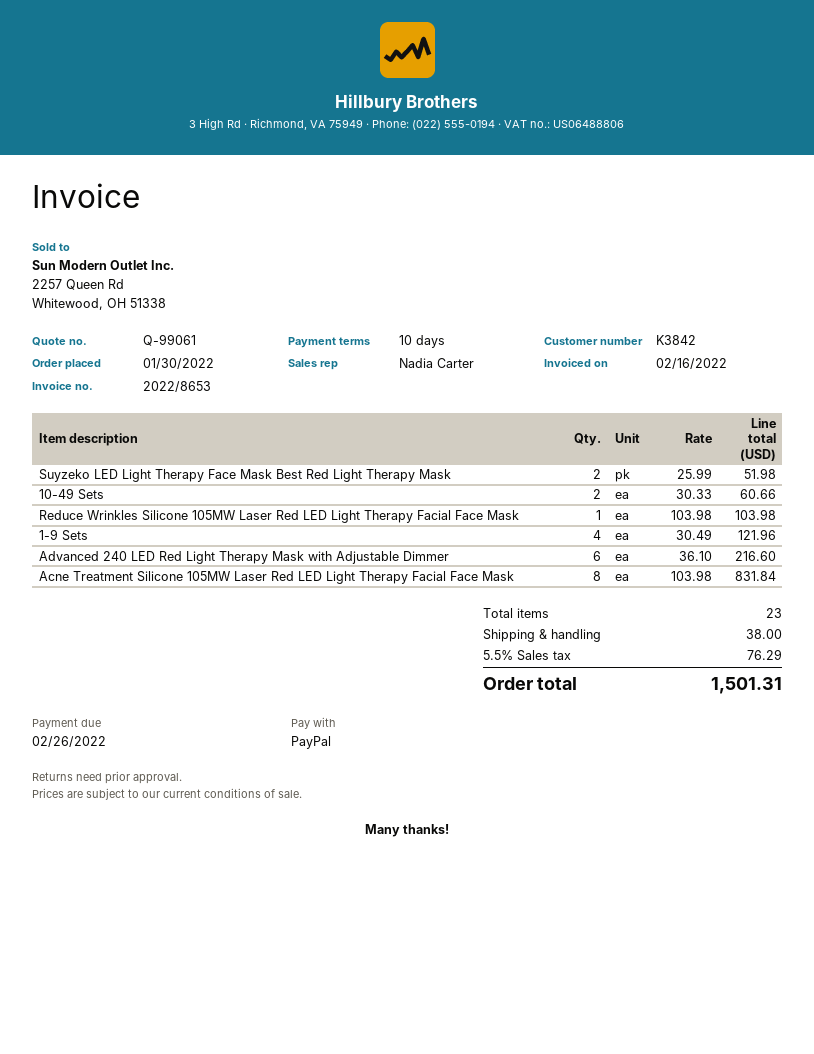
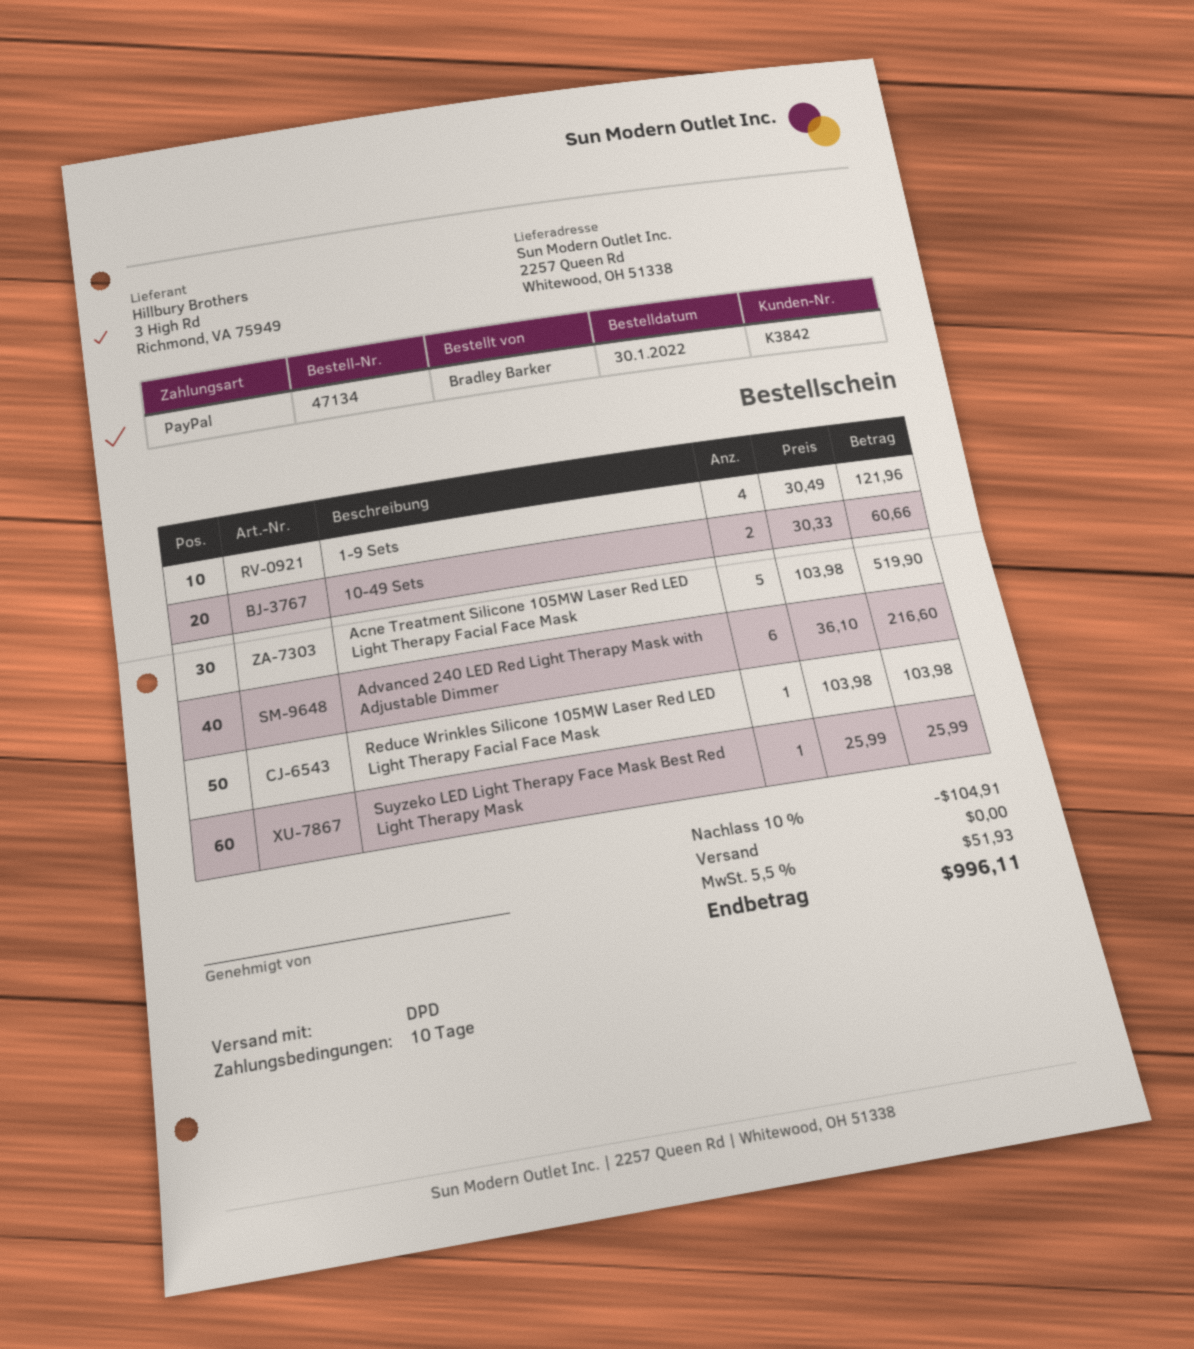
Suyzeko LED Light Therapy Face Mask Best Red Light Therapy Mask: 2 x 25.99 = 51.98 -> 1 x 25.99 = 25.99
Acne Treatment Silicone 105MW Laser Red LED Light Therapy Facial Face Mask: 8 x 103.98 = 831.84 -> 5 x 103.98 = 519.90
discount: none -> 10% = 104.91
shipping: 38.00 -> 0.00
tax: 5.5% = 76.29 -> 5.5% = 51.93
total: 1501.31 -> 996.11

